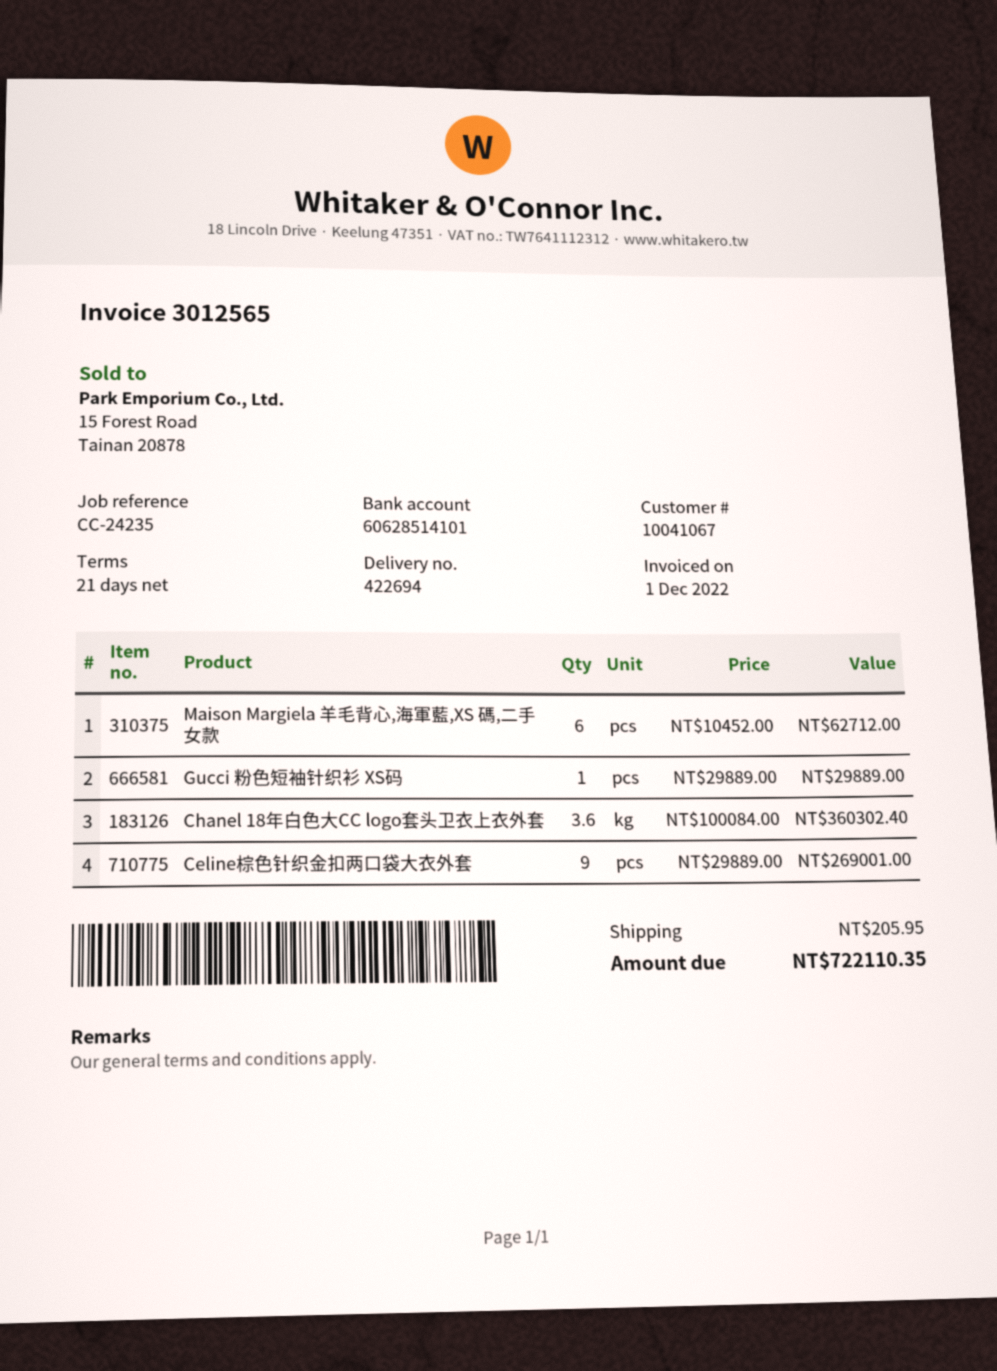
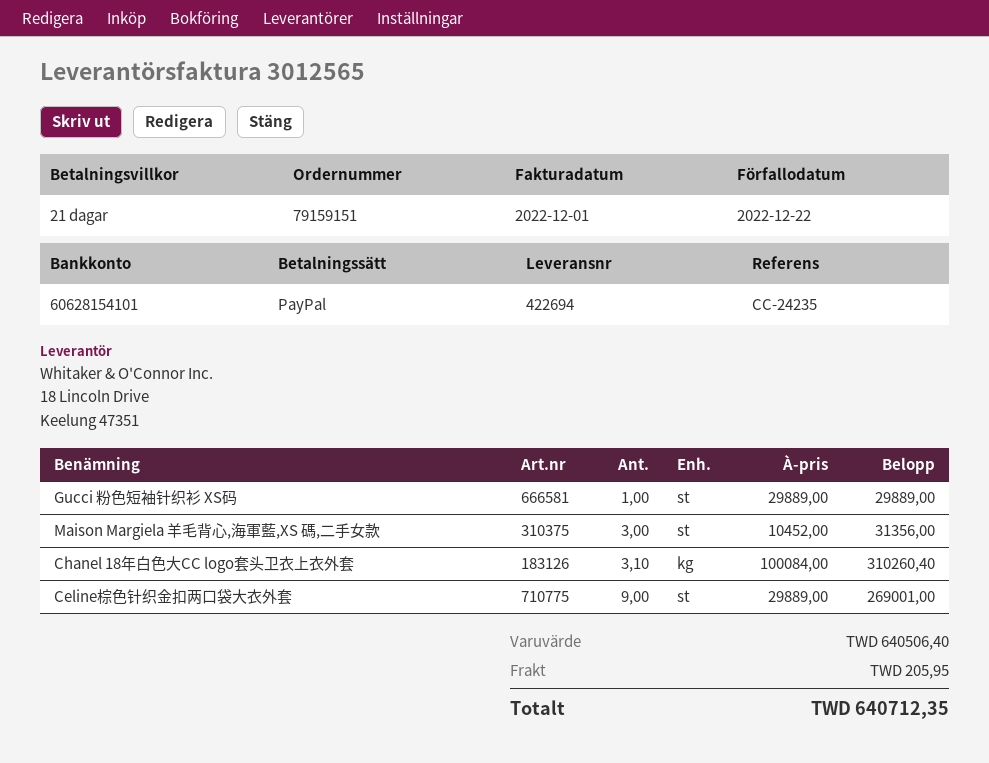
bank account: 60628514101 -> 60628154101
Maison Margiela 羊毛背心,海軍藍,XS 碼,二手女款: 6 x 10452.00 = 62712.00 -> 3 x 10452.00 = 31356.00
Chanel 18年白色大CC logo套头卫衣上衣外套: 3.6 x 100084.00 = 360302.40 -> 3.1 x 100084.00 = 310260.40
total: 722110.35 -> 640712.35

